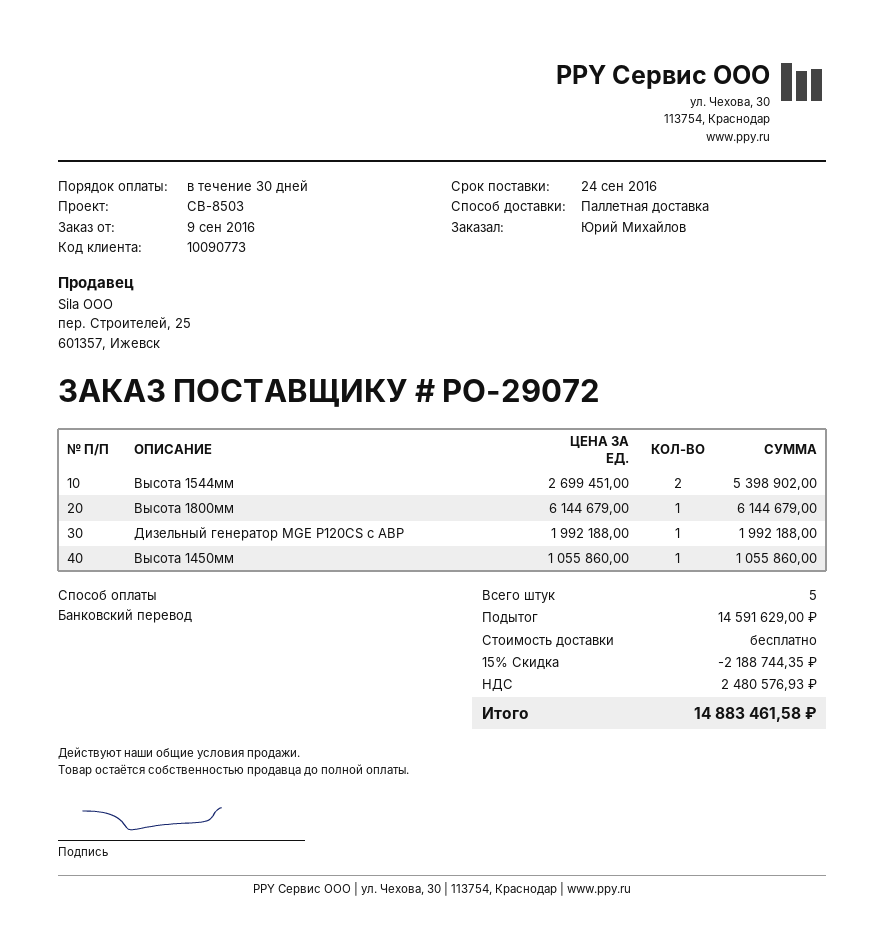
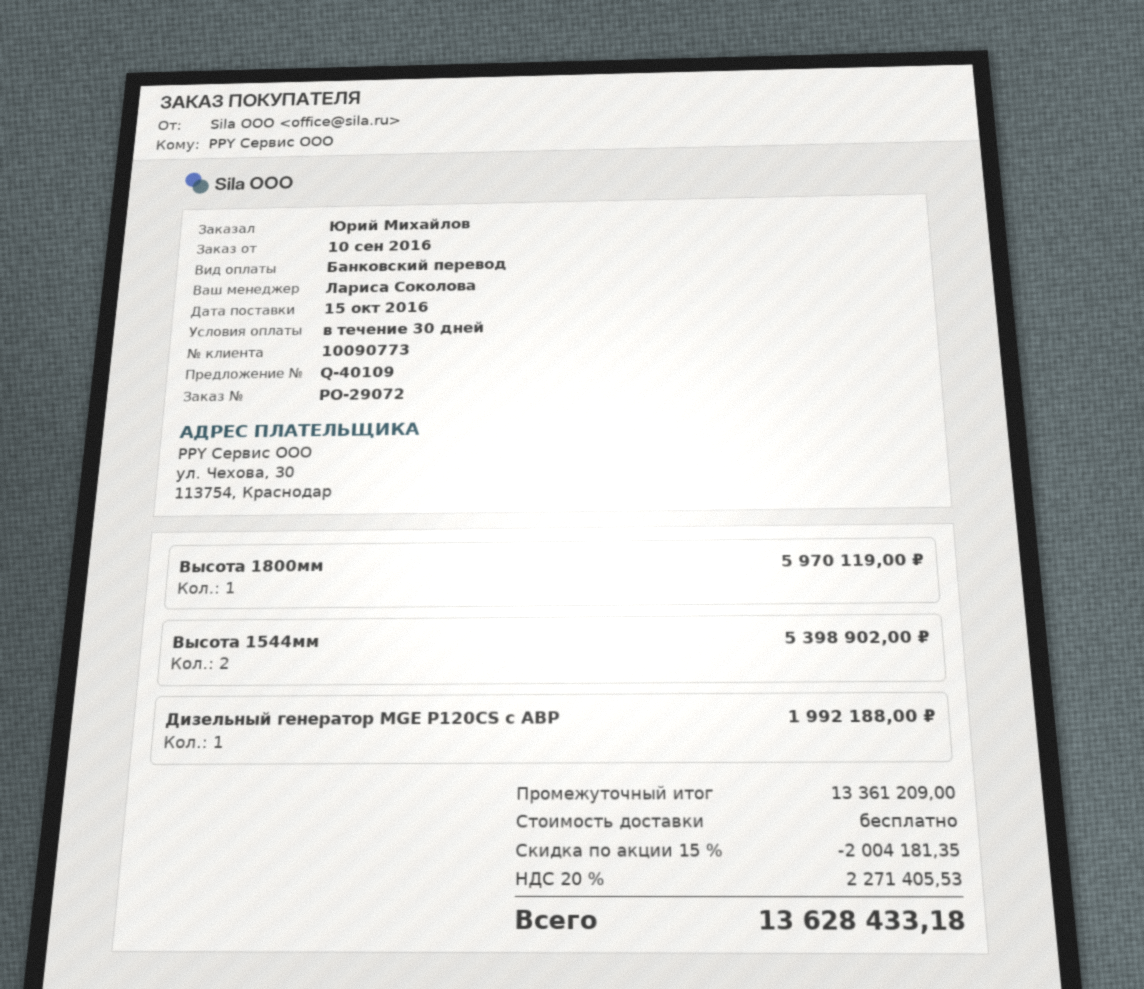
order date: 2016-09-09 -> 2016-09-10
delivery date: 2016-09-24 -> 2016-10-15
Высота 1800мм: 1 for 6144679.00 -> 1 for 5970119.00
Высота 1450мм: 1 for 1055860.00 -> none
subtotal: 14591629.00 -> 13361209.00
discount: 15% = 2188744.35 -> 15% = 2004181.35
tax: 2480576.93 -> 2271405.53
total: 14883461.58 -> 13628433.18

